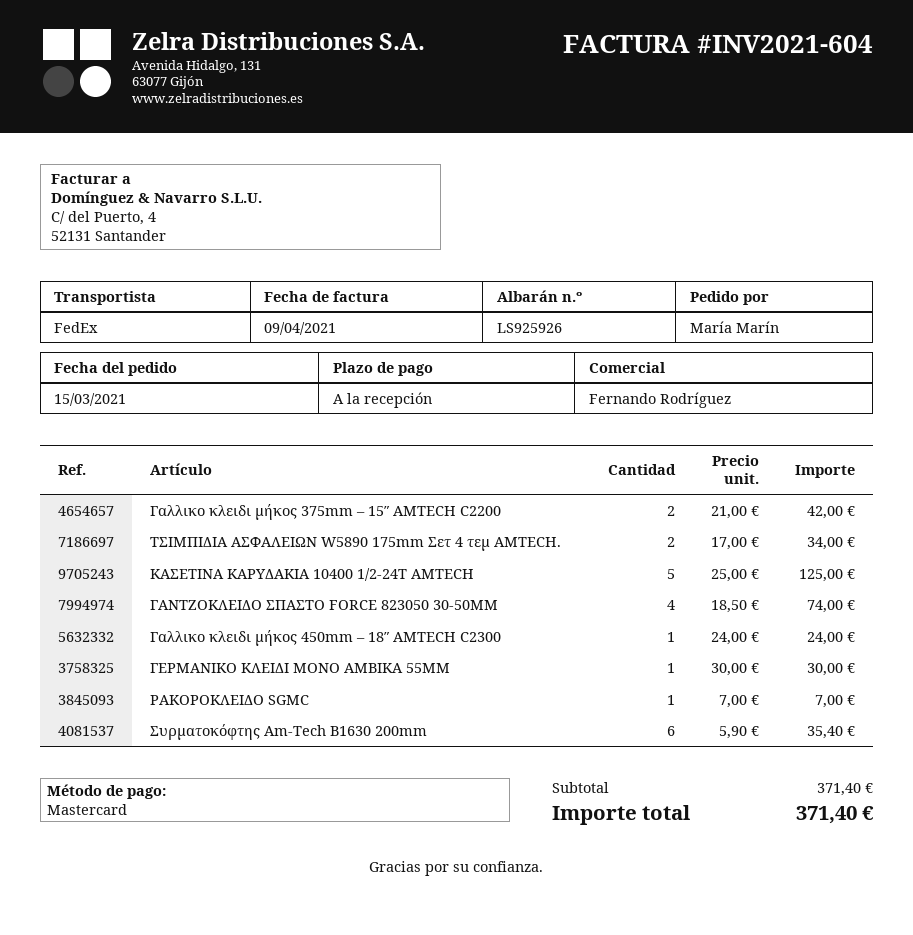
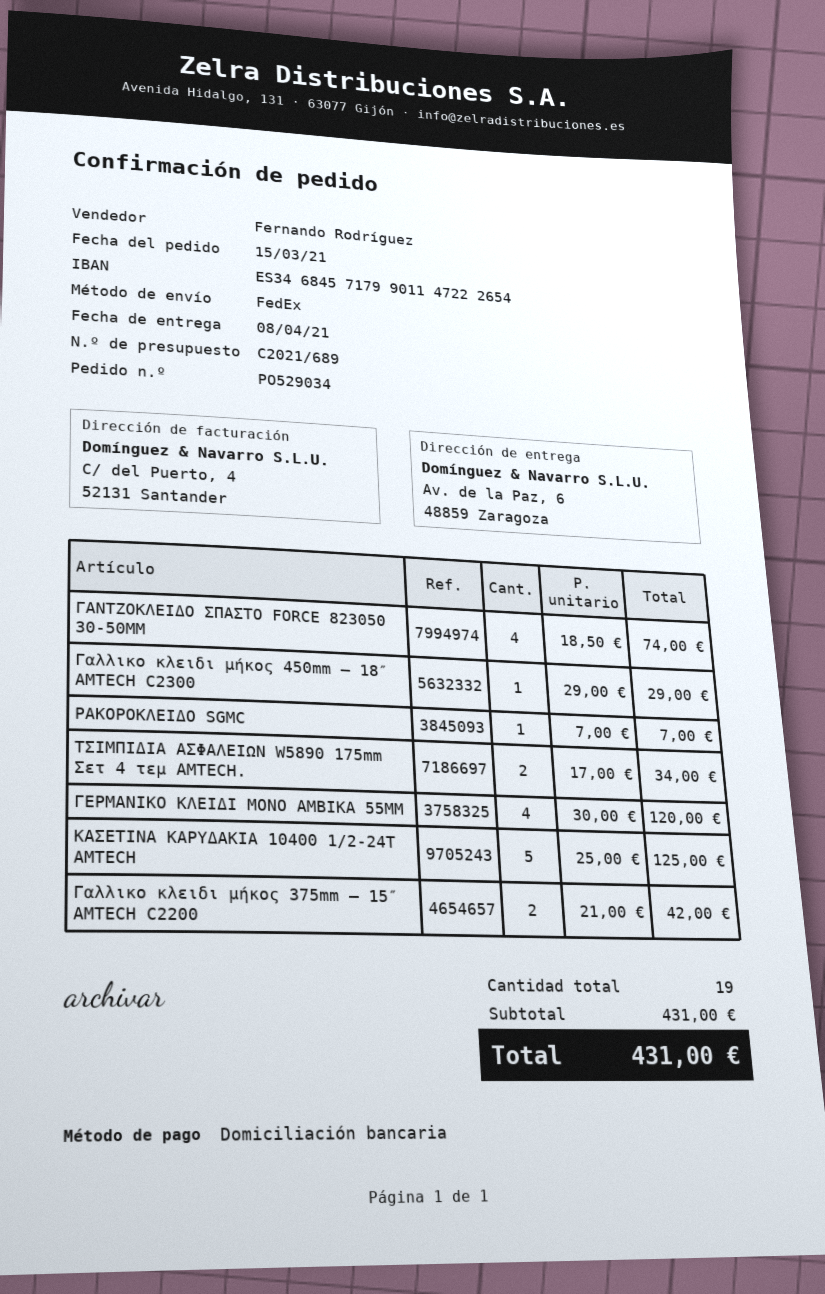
payment method: Mastercard -> direct debit
Γαλλικο κλειδι μήκος 450mm – 18″ AMTECH C2300: 1 x 24.00 = 24.00 -> 1 x 29.00 = 29.00
ΓΕΡΜΑΝΙΚO ΚΛΕΙΔΙ ΜΟΝΟ AMBIKA 55MM: 1 x 30.00 = 30.00 -> 4 x 30.00 = 120.00
Συρματοκόφτης Am-Tech B1630 200mm: 6 x 5.90 = 35.40 -> none
subtotal: 371.40 -> 431.00
total: 371.40 -> 431.00

